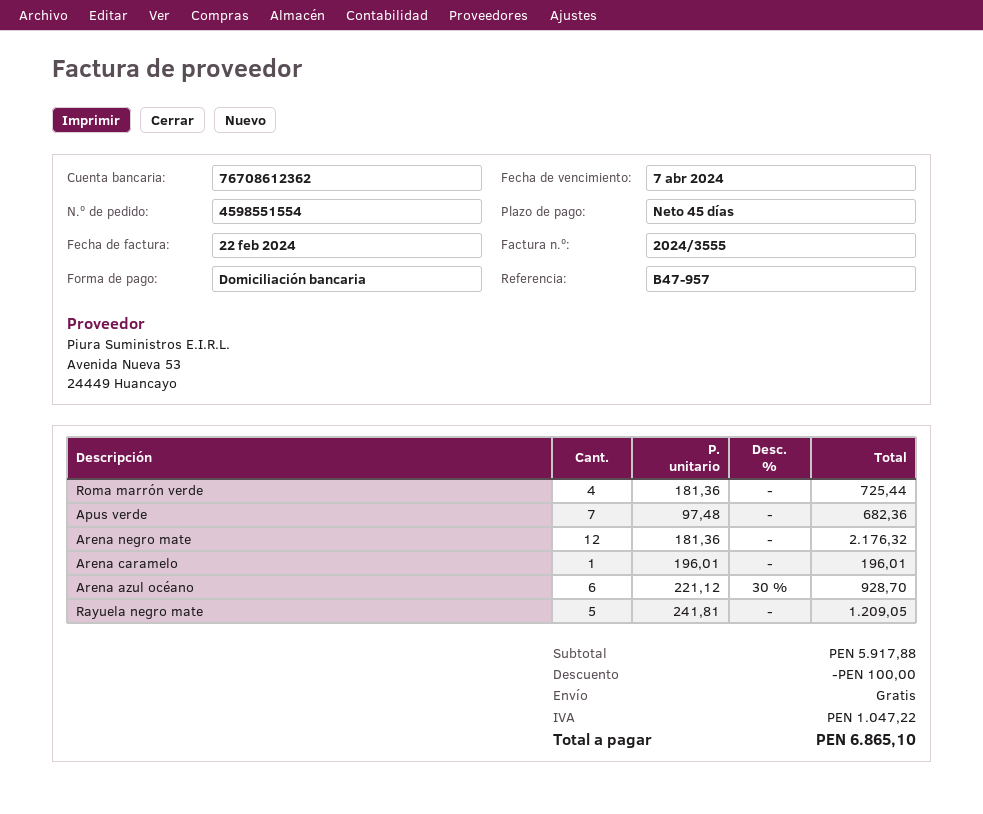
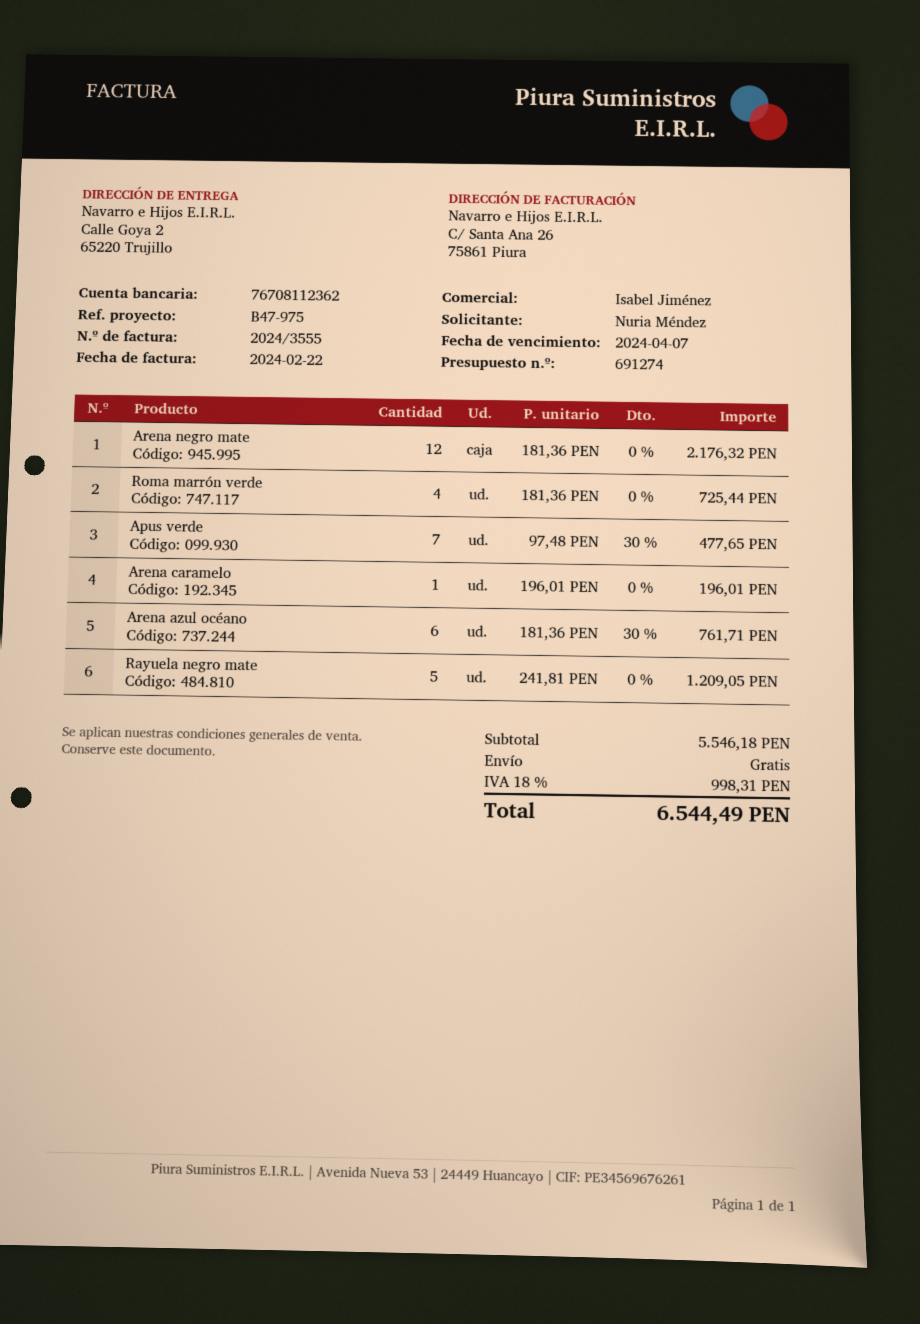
reference: B47-957 -> B47-975
bank account: 76708612362 -> 76708112362
Apus verde: 7 x 97.48 = 682.36 -> 7 x 97.48 - 30% = 477.65
Arena azul océano: 6 x 221.12 - 30% = 928.70 -> 6 x 181.36 - 30% = 761.71
subtotal: 5917.88 -> 5546.18
discount: 100.00 -> none
tax: 1047.22 -> 998.31
total: 6865.10 -> 6544.49

